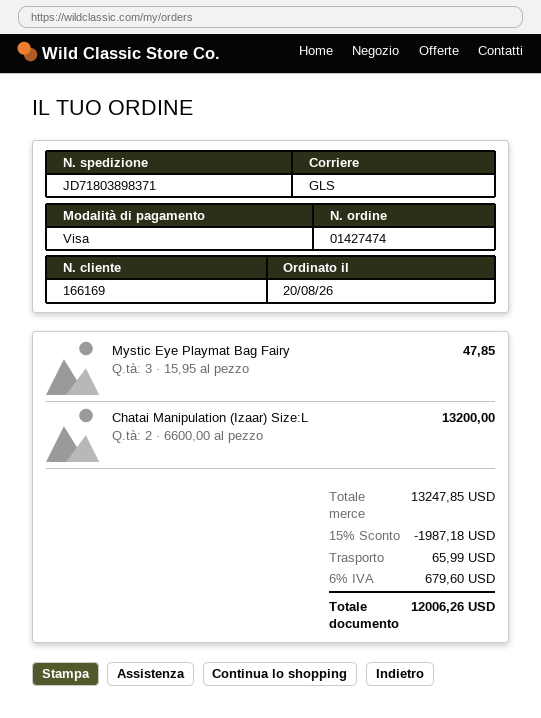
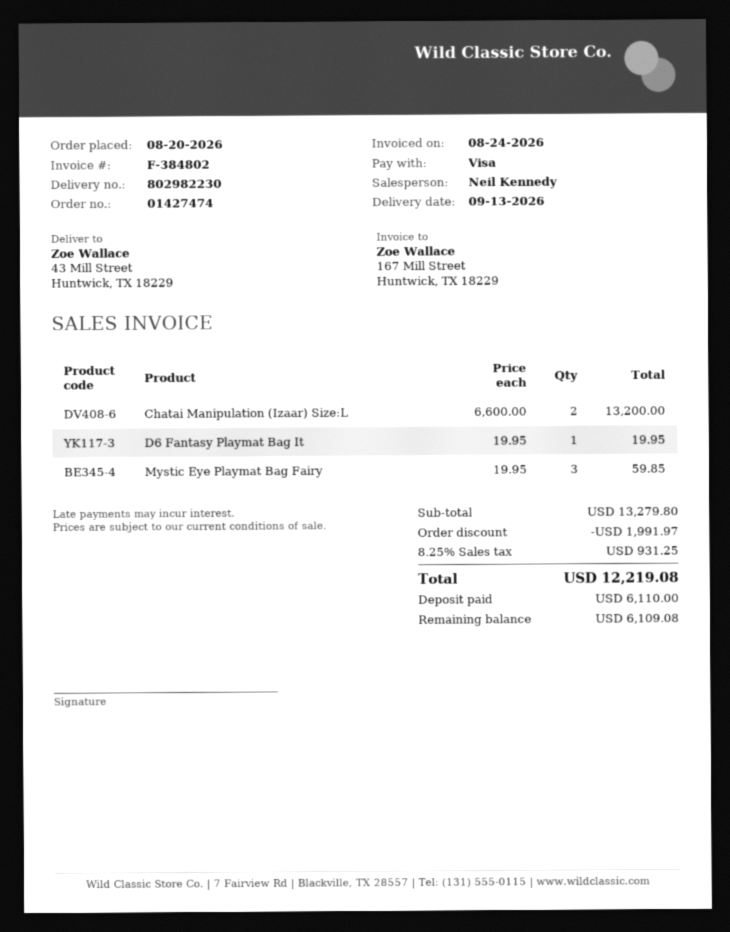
Mystic Eye Playmat Bag Fairy: 3 x 15.95 = 47.85 -> 3 x 19.95 = 59.85
D6 Fantasy Playmat Bag It: none -> 1 x 19.95 = 19.95
subtotal: 13247.85 -> 13279.80
discount: 1987.18 -> 1991.97
shipping: 65.99 -> none
tax: 6% = 679.60 -> 8.25% = 931.25
total: 12006.26 -> 12219.08

